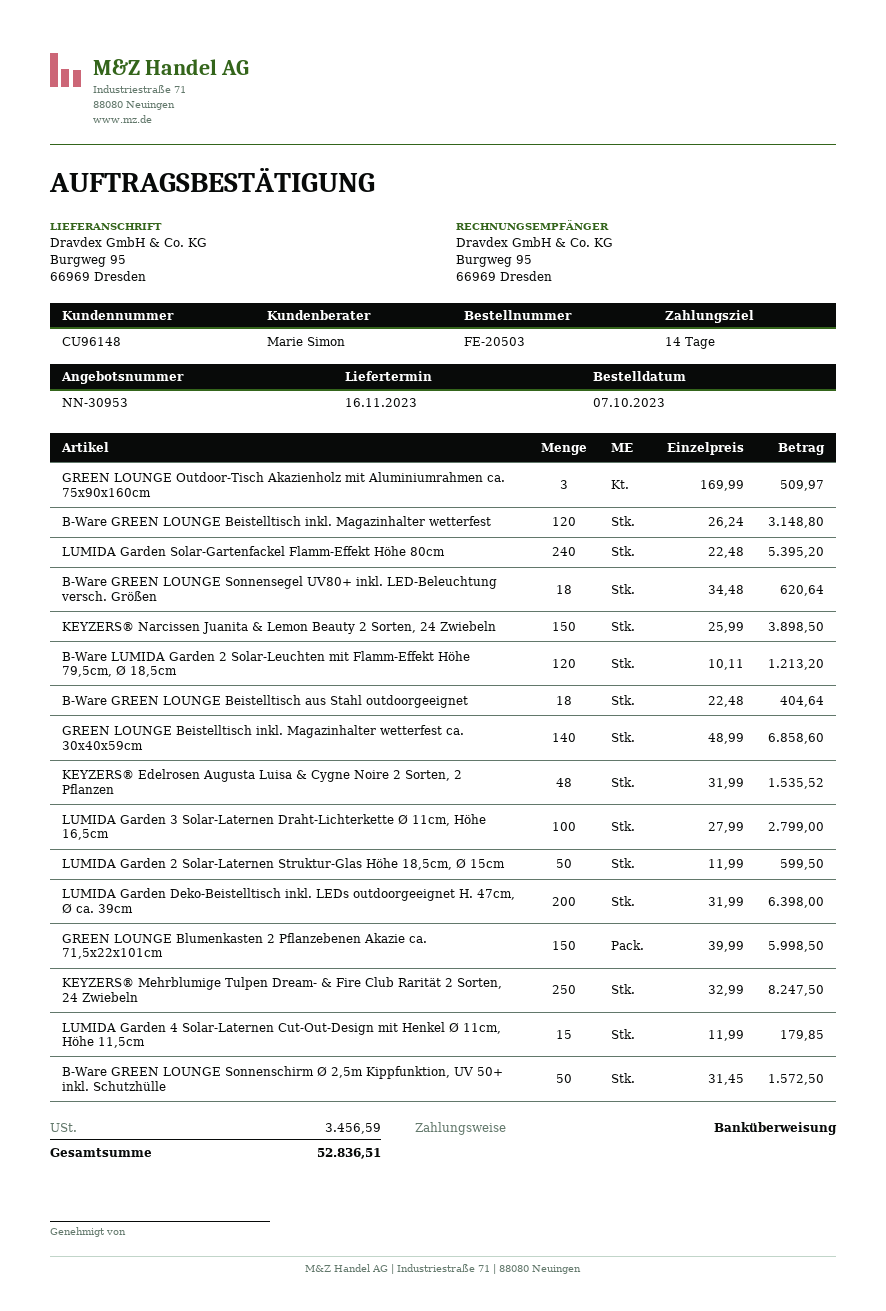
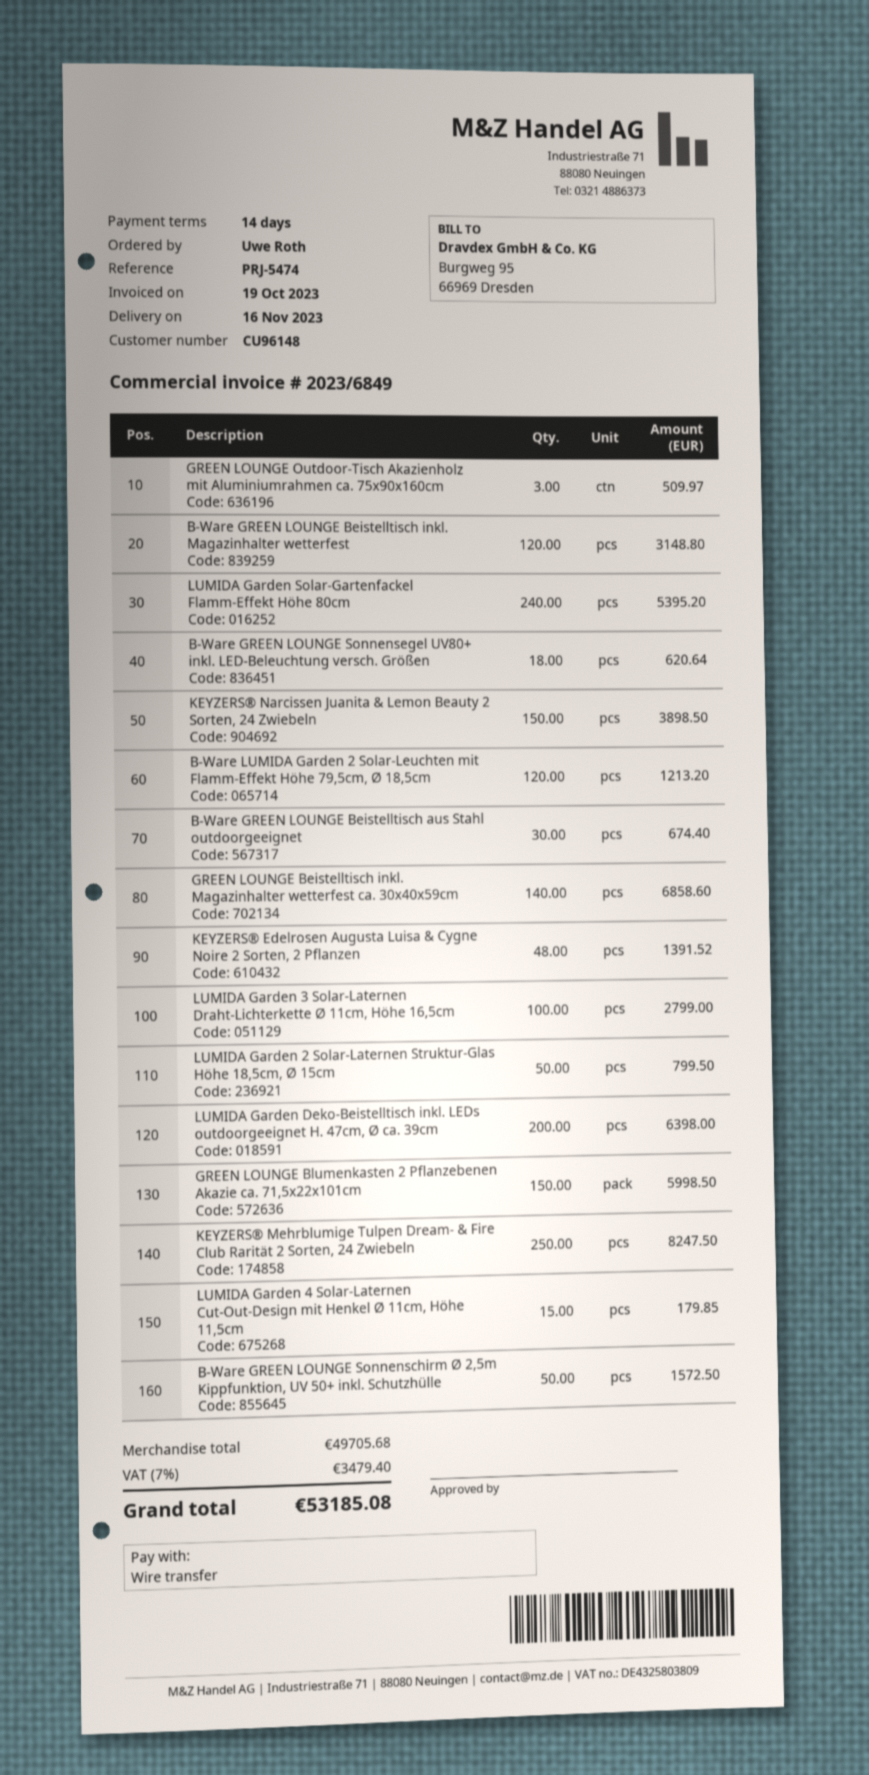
B-Ware GREEN LOUNGE Beistelltisch aus Stahl outdoorgeeignet: 18 for 404.64 -> 30 for 674.40
KEYZERS® Edelrosen Augusta Luisa & Cygne Noire 2 Sorten, 2 Pflanzen: 48 for 1535.52 -> 48 for 1391.52
LUMIDA Garden 2 Solar-Laternen Struktur-Glas Höhe 18,5cm, Ø 15cm: 50 for 599.50 -> 50 for 799.50
tax: 3456.59 -> 3479.40
total: 52836.51 -> 53185.08

